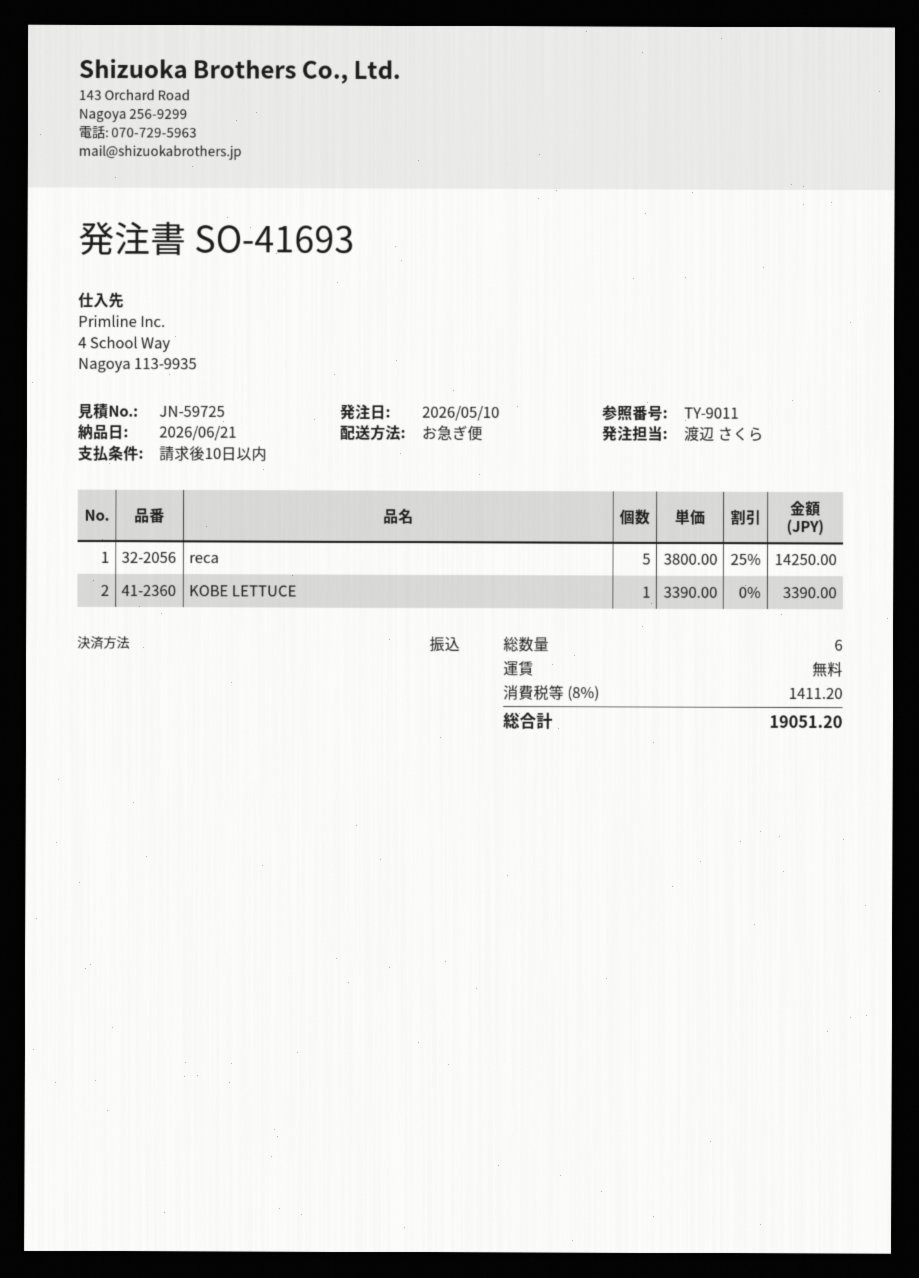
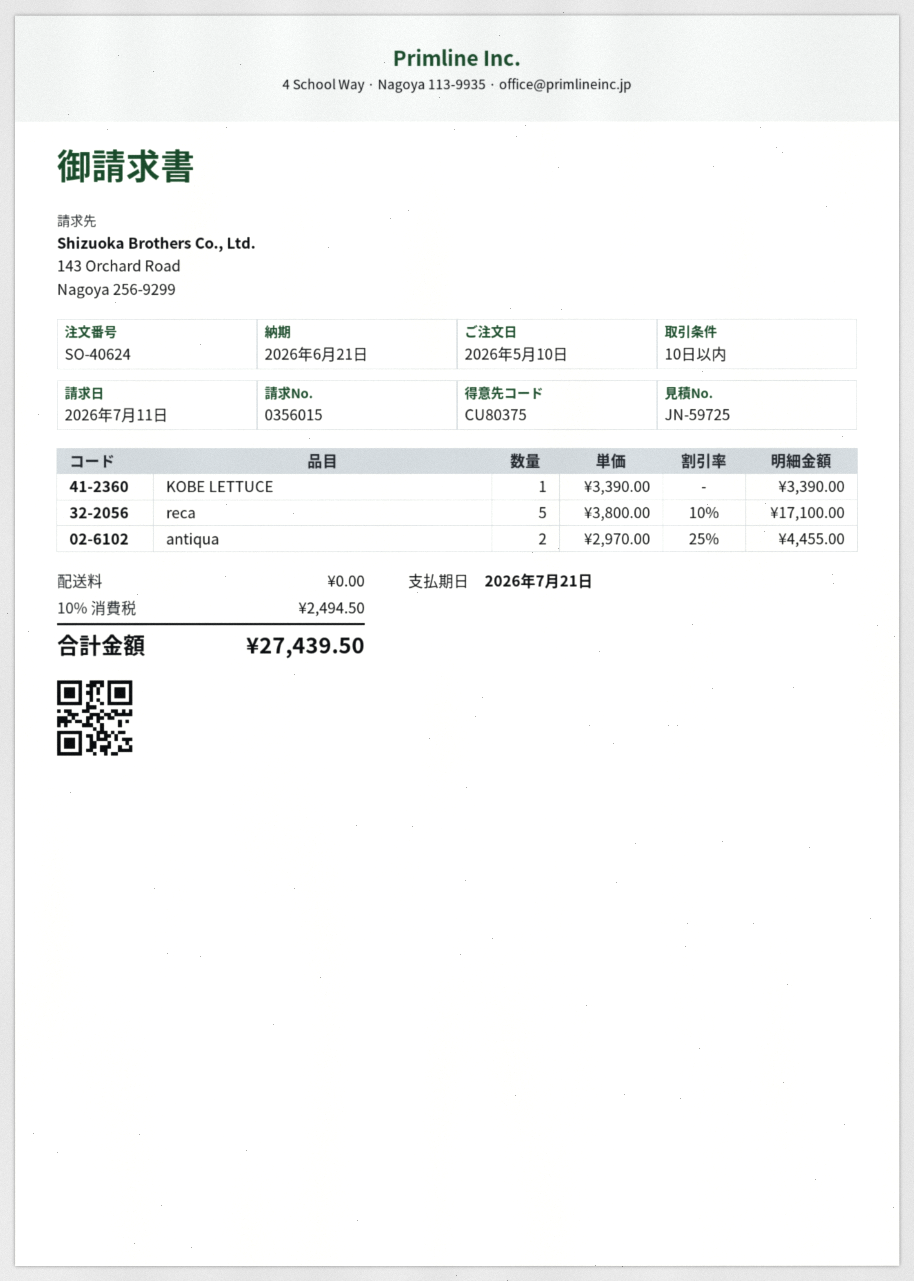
order number: SO-41693 -> SO-40624
reca: 5 x 3800.00 - 25% = 14250.00 -> 5 x 3800.00 - 10% = 17100.00
antiqua: none -> 2 x 2970.00 - 25% = 4455.00
tax: 8% = 1411.20 -> 10% = 2494.50
total: 19051.20 -> 27439.50

